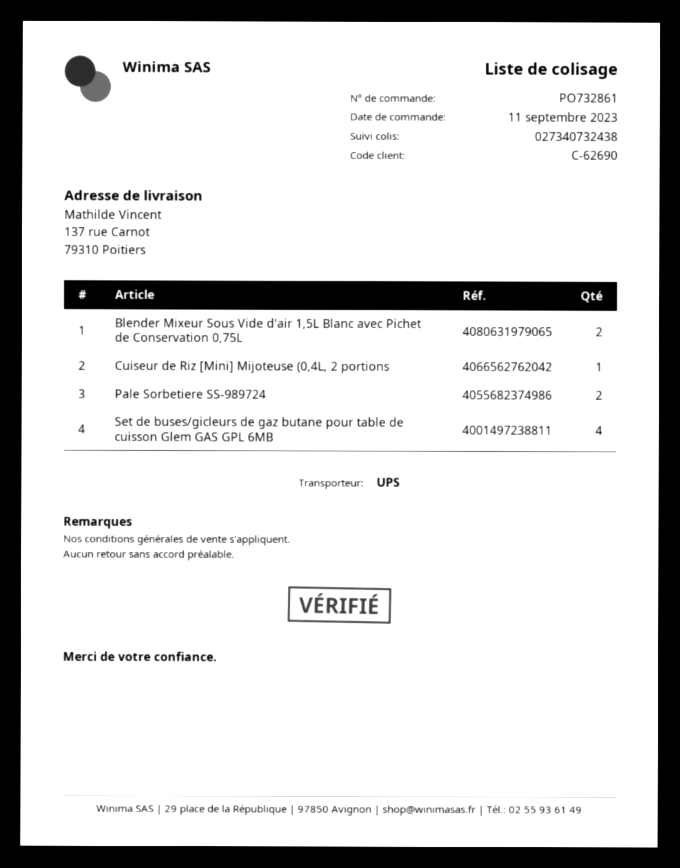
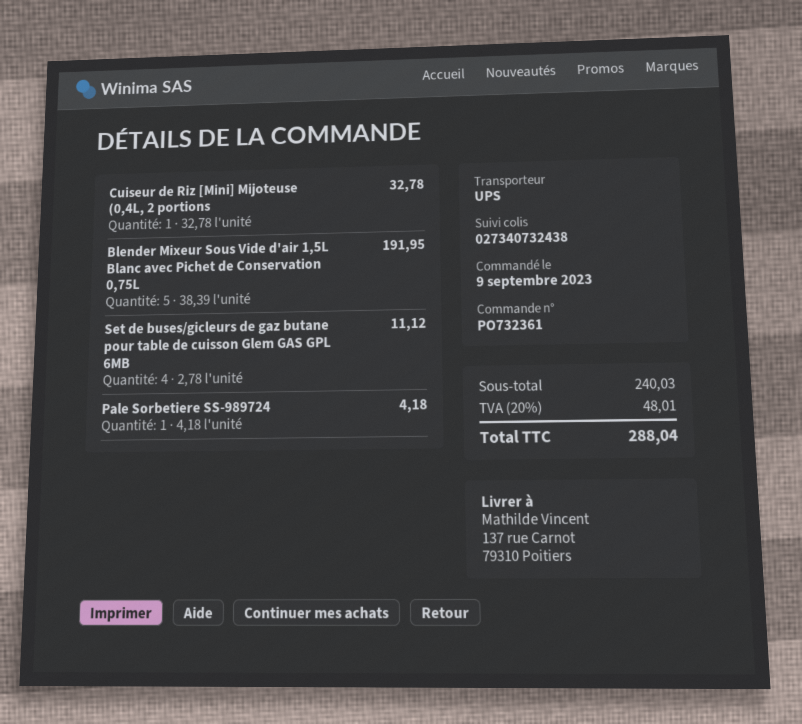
order number: PO732861 -> PO732361
order date: 2023-09-11 -> 2023-09-09
Blender Mixeur Sous Vide d'air 1,5L Blanc avec Pichet de Conservation 0,75L: 2 -> 5
Pale Sorbetiere SS-989724: 2 -> 1

